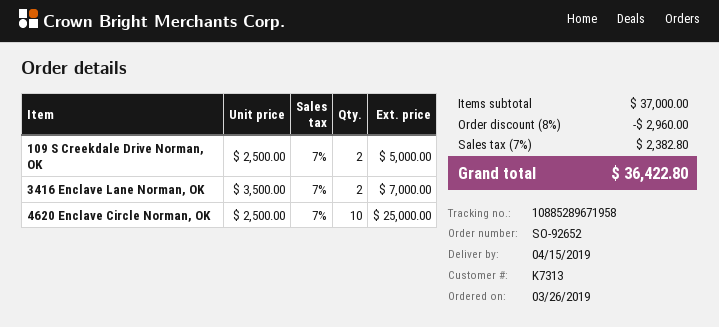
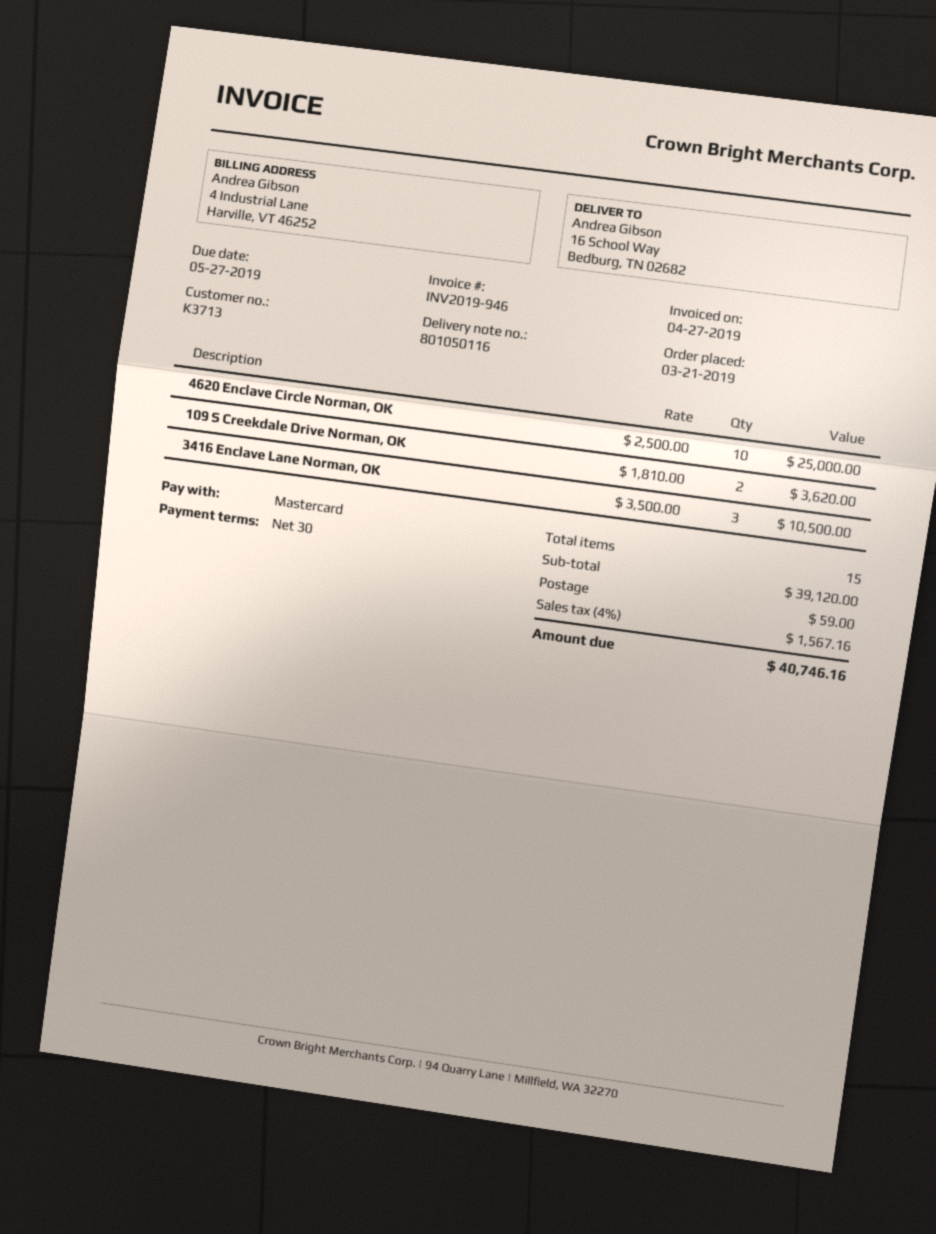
order date: 2019-03-26 -> 2019-03-21
customer number: K7313 -> K3713
109 S Creekdale Drive Norman, OK: 2 x 2500.00 = 5000.00 -> 2 x 1810.00 = 3620.00
3416 Enclave Lane Norman, OK: 2 x 3500.00 = 7000.00 -> 3 x 3500.00 = 10500.00
subtotal: 37000.00 -> 39120.00
discount: 8% = 2960.00 -> none
shipping: none -> 59.00
tax: 7% = 2382.80 -> 4% = 1567.16
total: 36422.80 -> 40746.16

